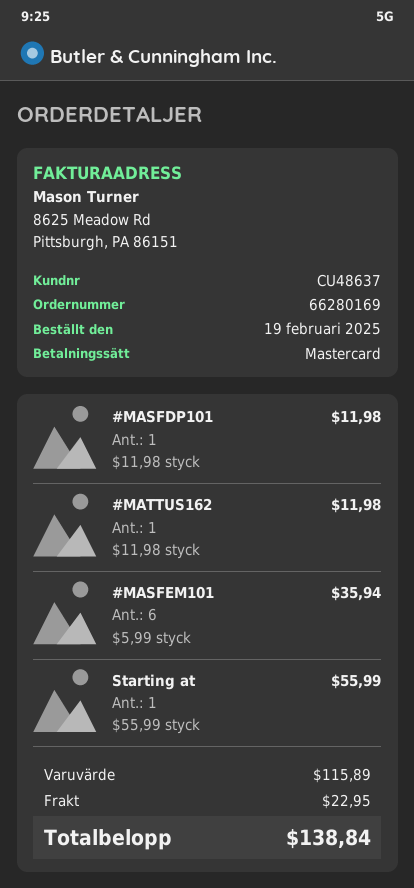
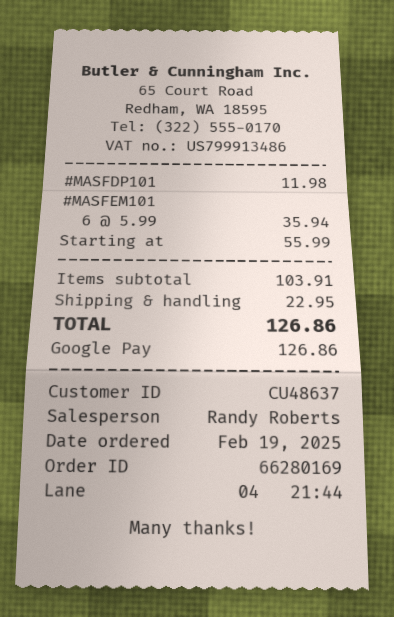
payment method: Mastercard -> Google Pay
#MATTUS162: 1 x 11.98 = 11.98 -> none
subtotal: 115.89 -> 103.91
total: 138.84 -> 126.86

